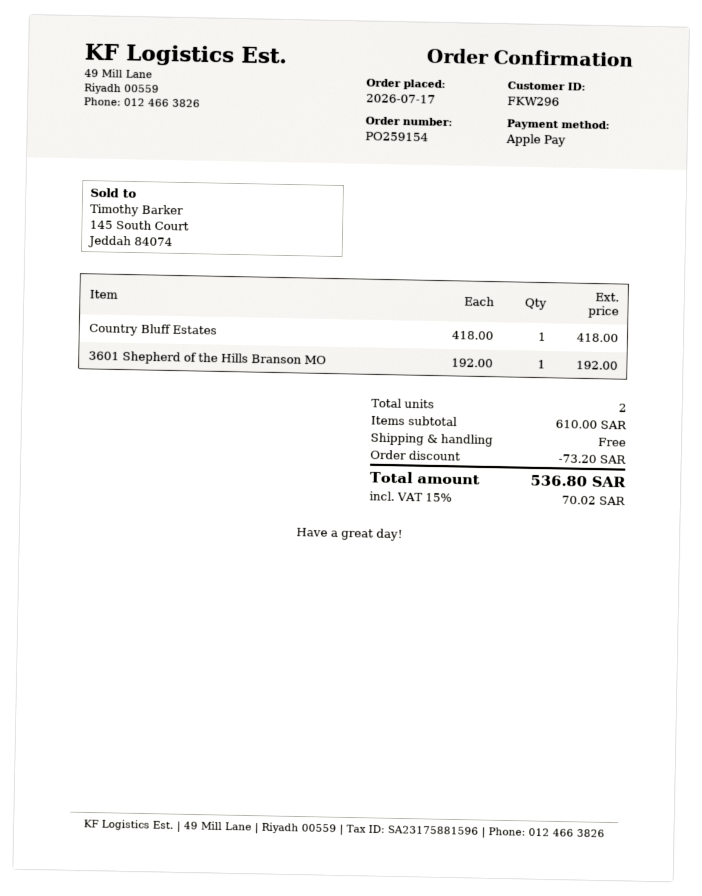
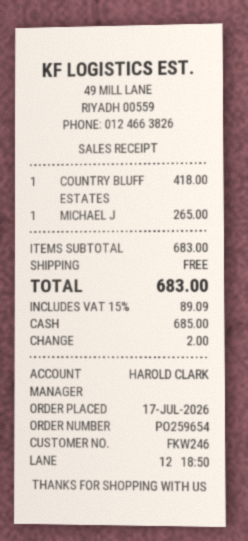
order number: PO259154 -> PO259654
customer number: FKW296 -> FKW246
payment method: Apple Pay -> cash
3601 Shepherd of the Hills Branson MO: 1 x 192.00 = 192.00 -> none
MICHAEL J: none -> 1 x 265.00 = 265.00
subtotal: 610.00 -> 683.00
discount: 73.20 -> none
tax: 15% = 70.02 -> 15% = 89.09
total: 536.80 -> 683.00

